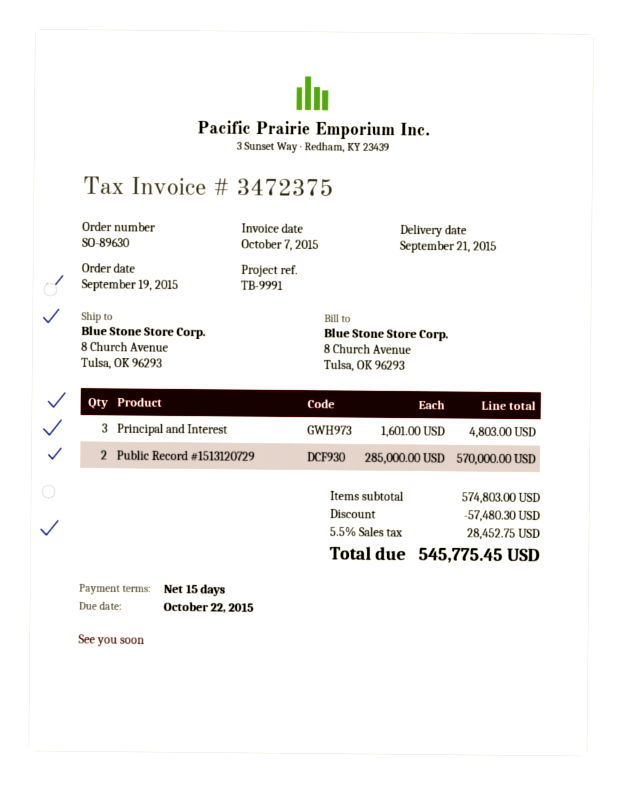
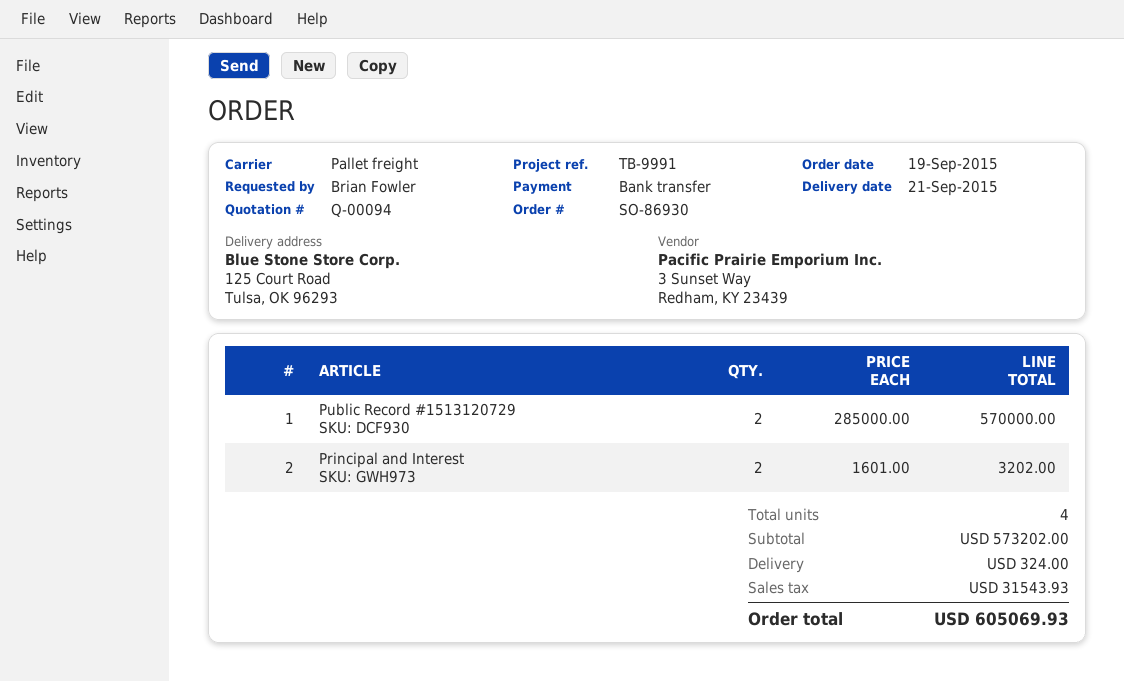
order number: SO-89630 -> SO-86930
ship to: 8 Church Avenue, Tulsa, OK 96293 -> 125 Court Road, Tulsa, OK 96293
Principal and Interest: 3 x 1601.00 = 4803.00 -> 2 x 1601.00 = 3202.00
subtotal: 574803.00 -> 573202.00
discount: 57480.30 -> none
shipping: none -> 324.00
tax: 28452.75 -> 31543.93
total: 545775.45 -> 605069.93

